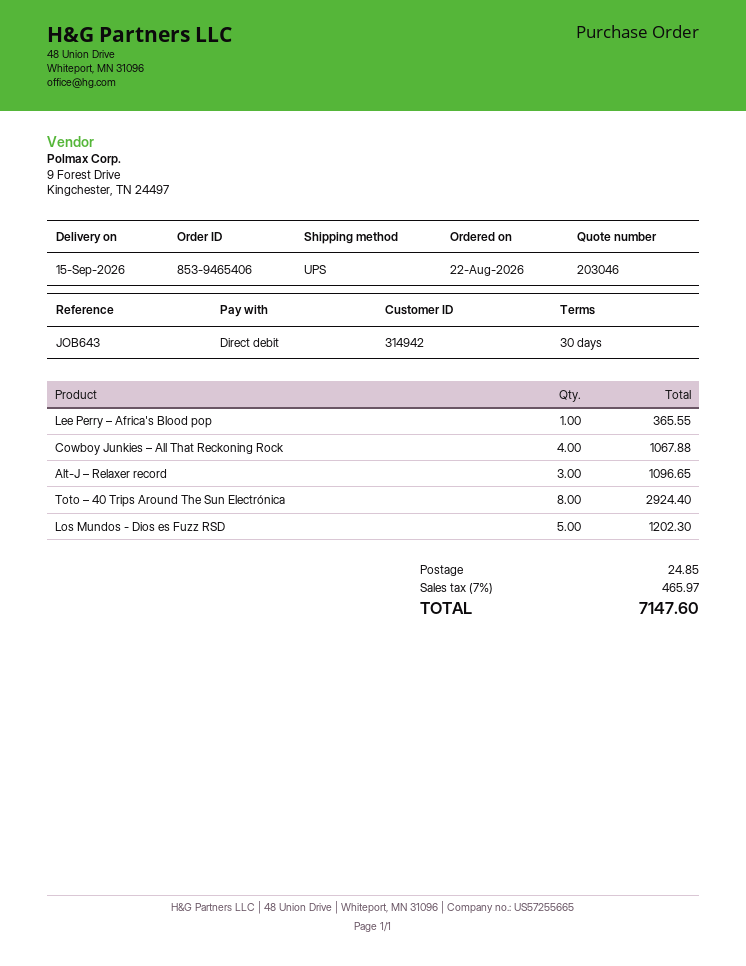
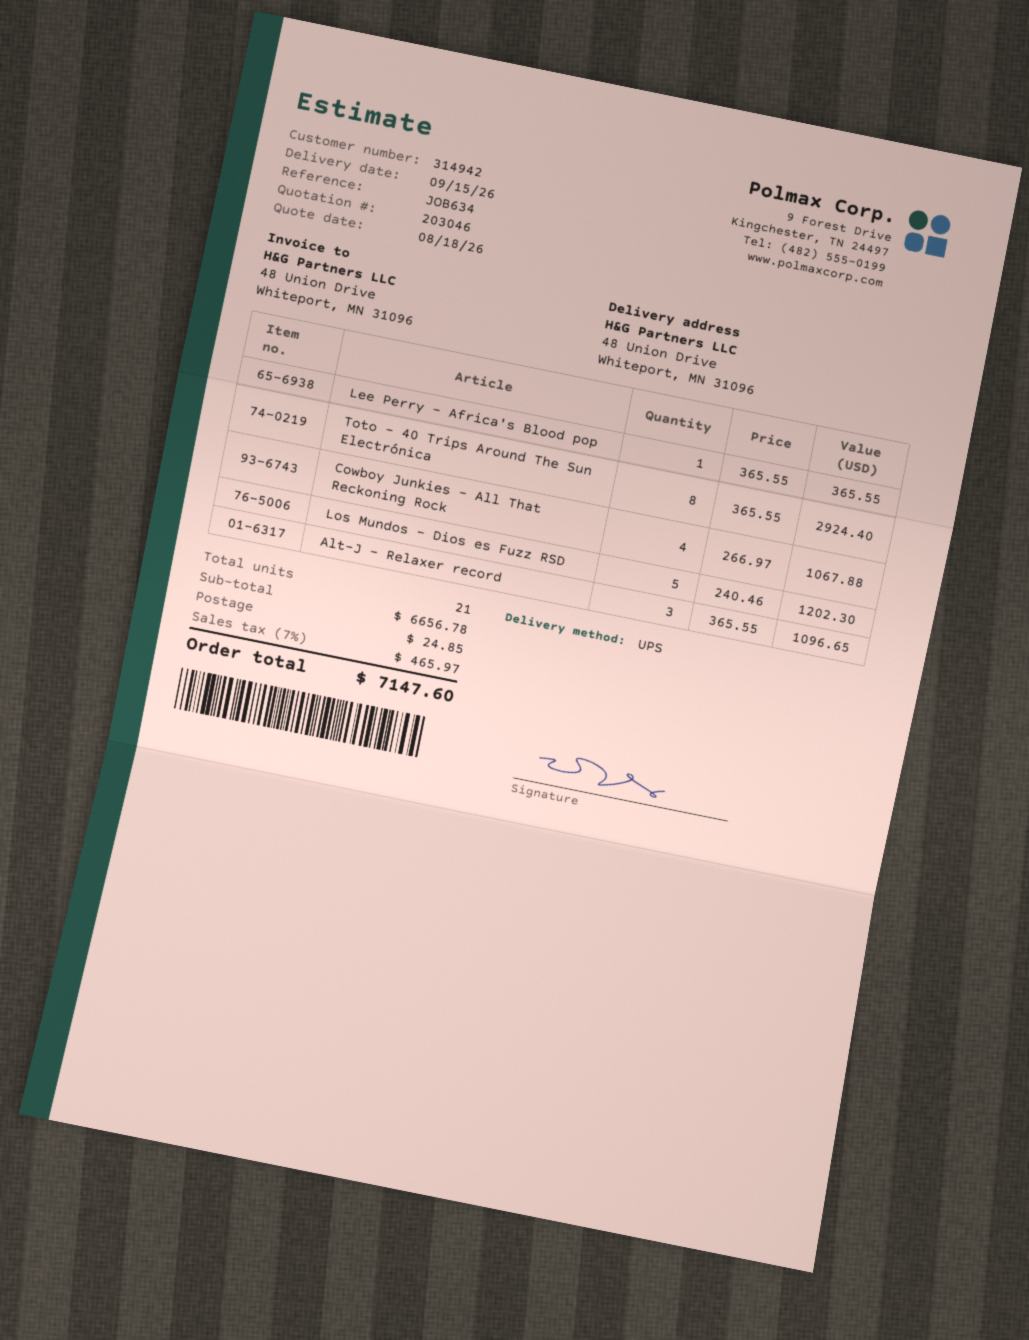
reference: JOB643 -> JOB634

